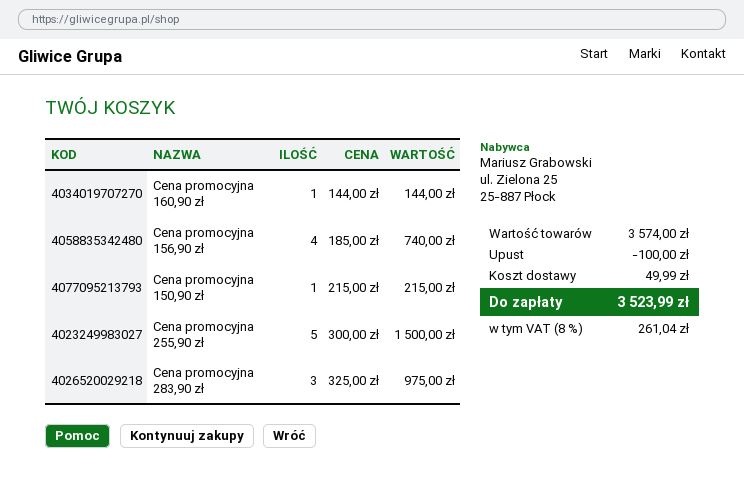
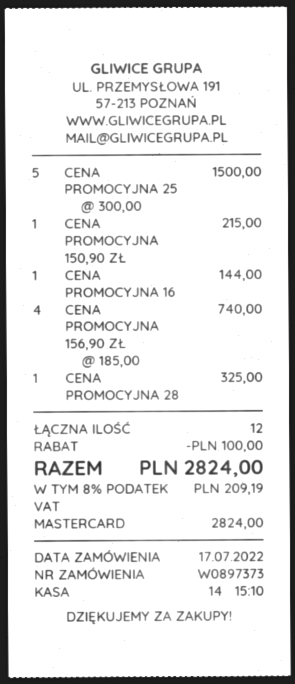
Cena promocyjna 283,90 zł: 3 x 325.00 = 975.00 -> 1 x 325.00 = 325.00
shipping: 49.99 -> none
tax: 8% = 261.04 -> 8% = 209.19
total: 3523.99 -> 2824.00

